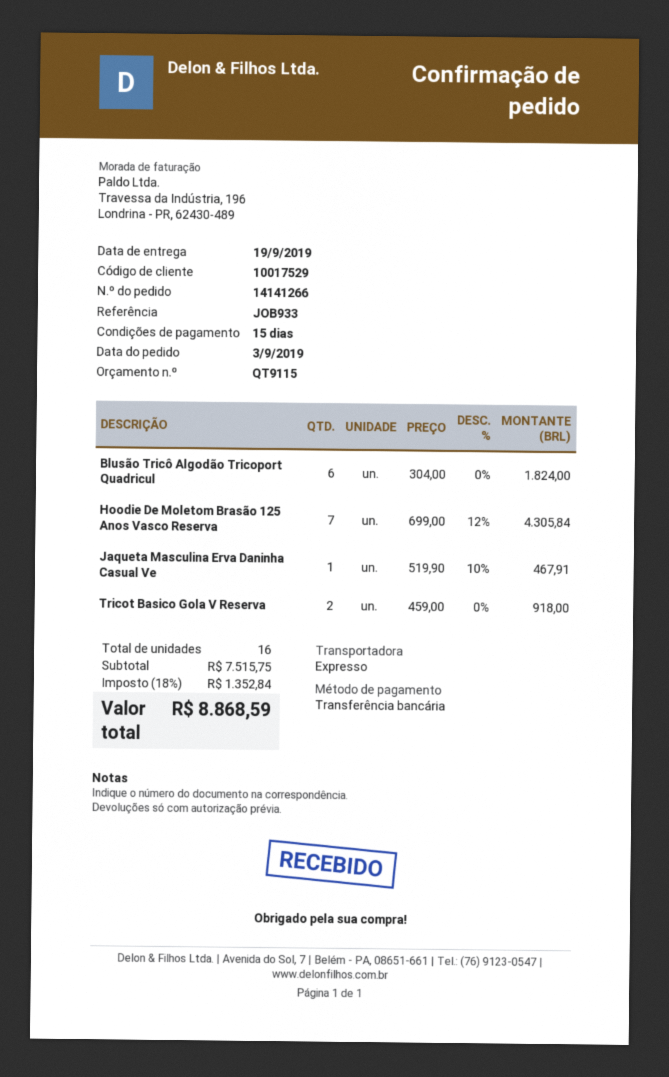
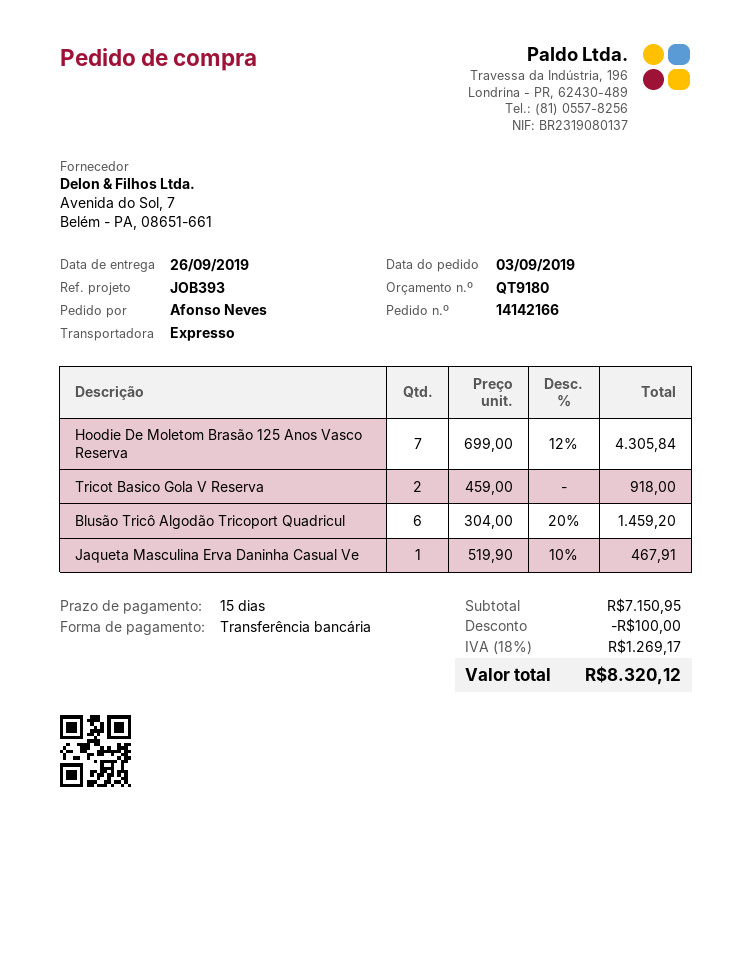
quote number: QT9115 -> QT9180
order number: 14141266 -> 14142166
delivery date: 2019-09-19 -> 2019-09-26
reference: JOB933 -> JOB393
Blusão Tricô Algodão Tricoport Quadricul: 6 x 304.00 = 1824.00 -> 6 x 304.00 - 20% = 1459.20
subtotal: 7515.75 -> 7150.95
discount: none -> 100.00
tax: 18% = 1352.84 -> 18% = 1269.17
total: 8868.59 -> 8320.12

